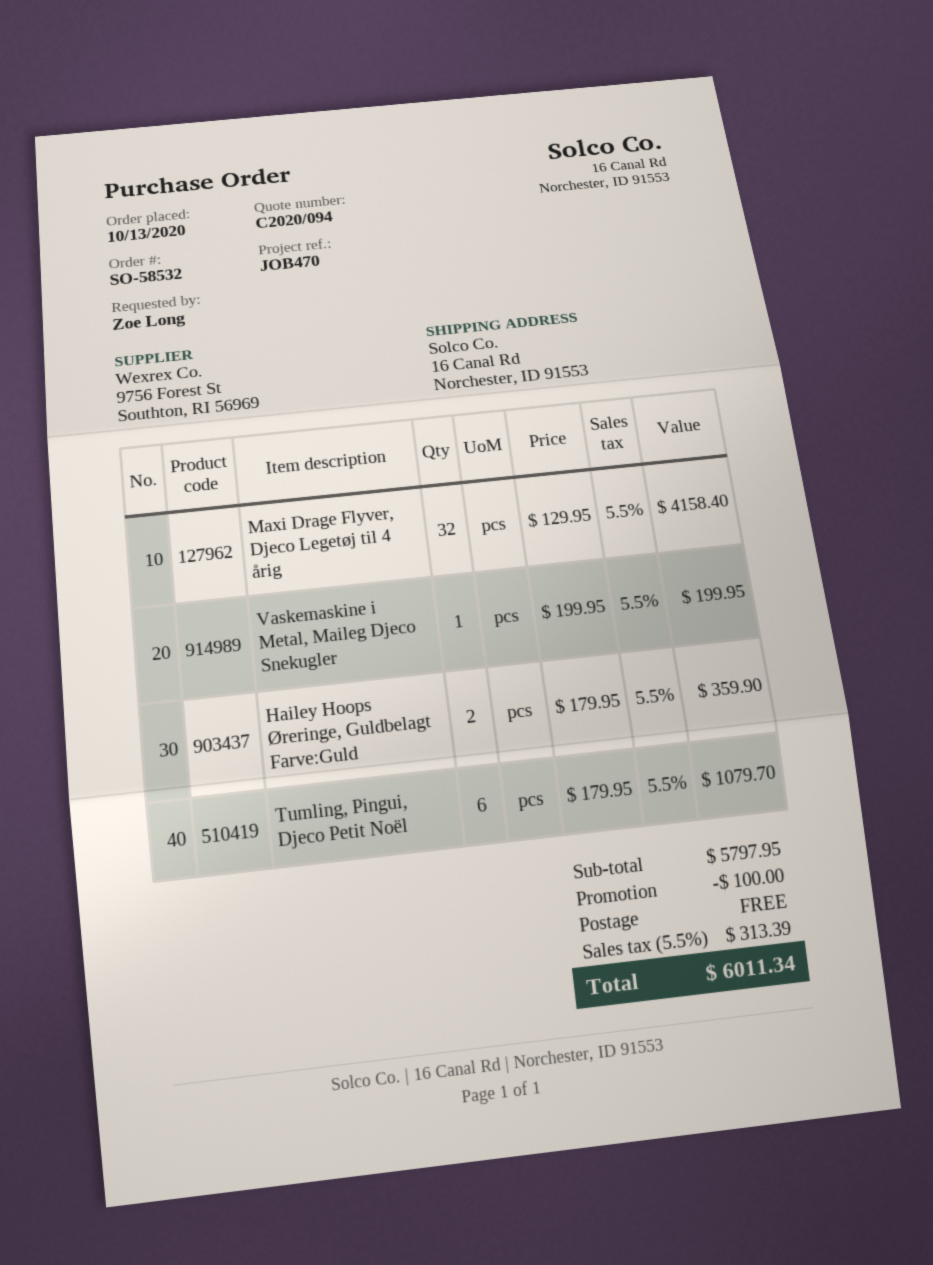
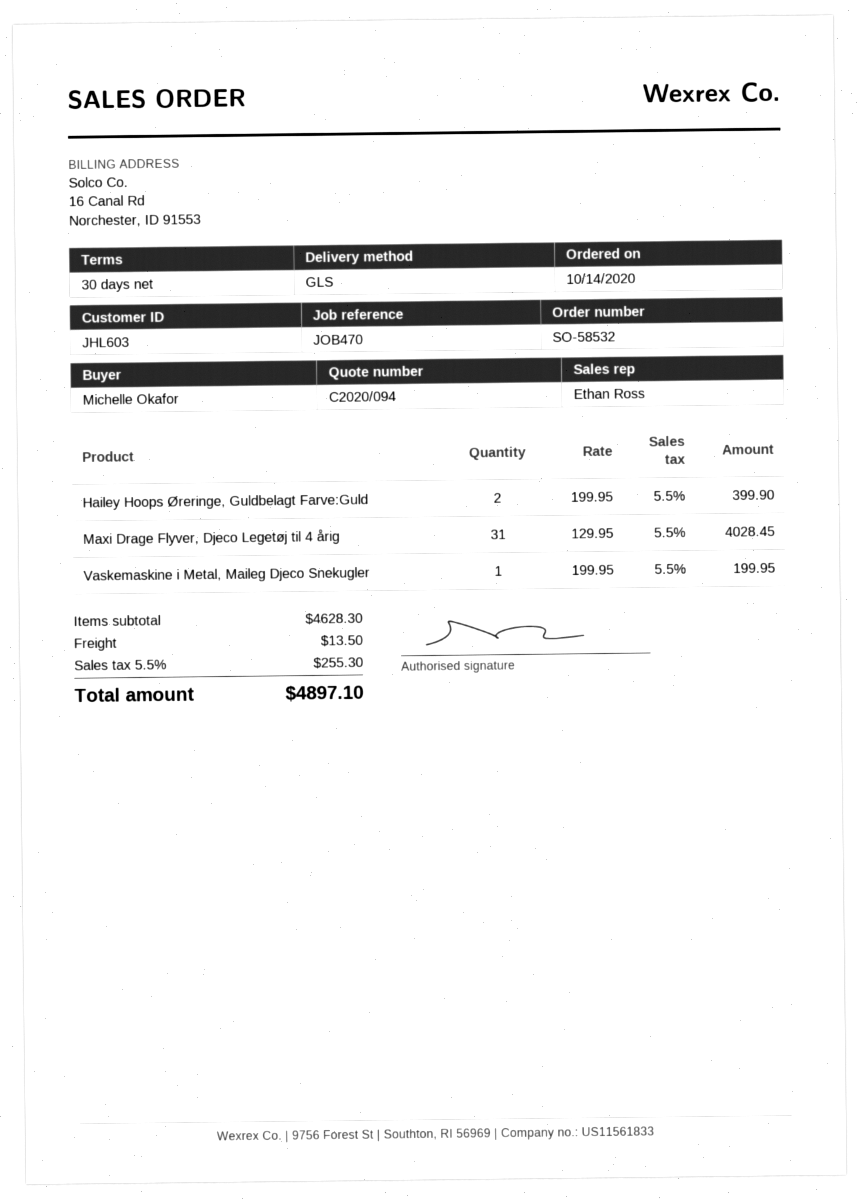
order date: 2020-10-13 -> 2020-10-14
ordered by: Zoe Long -> Michelle Okafor
Maxi Drage Flyver, Djeco Legetøj til 4 årig: 32 x 129.95 = 4158.40 -> 31 x 129.95 = 4028.45
Hailey Hoops Øreringe, Guldbelagt Farve:Guld: 2 x 179.95 = 359.90 -> 2 x 199.95 = 399.90
Tumling, Pingui, Djeco Petit Noël: 6 x 179.95 = 1079.70 -> none
subtotal: 5797.95 -> 4628.30
discount: 100.00 -> none
shipping: 0.00 -> 13.50
tax: 5.5% = 313.39 -> 5.5% = 255.30
total: 6011.34 -> 4897.10

